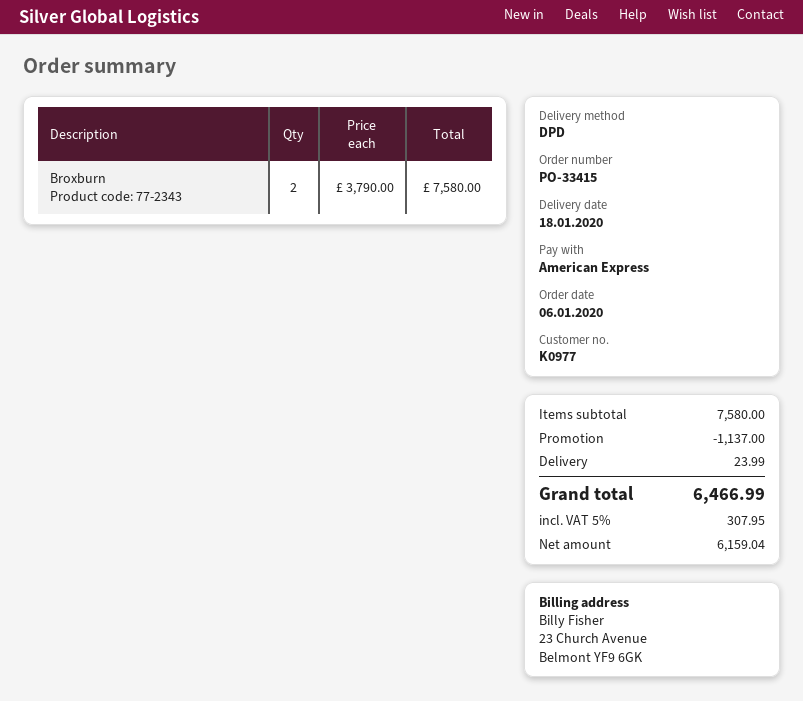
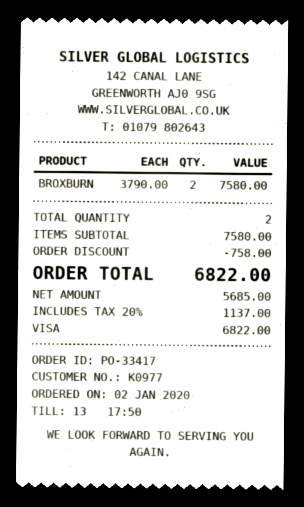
order number: PO-33415 -> PO-33417
order date: 2020-01-06 -> 2020-01-02
payment method: American Express -> Visa
discount: 1137.00 -> 758.00
shipping: 23.99 -> none
net: 6159.04 -> 5685.00
tax: 5% = 307.95 -> 20% = 1137.00
total: 6466.99 -> 6822.00

